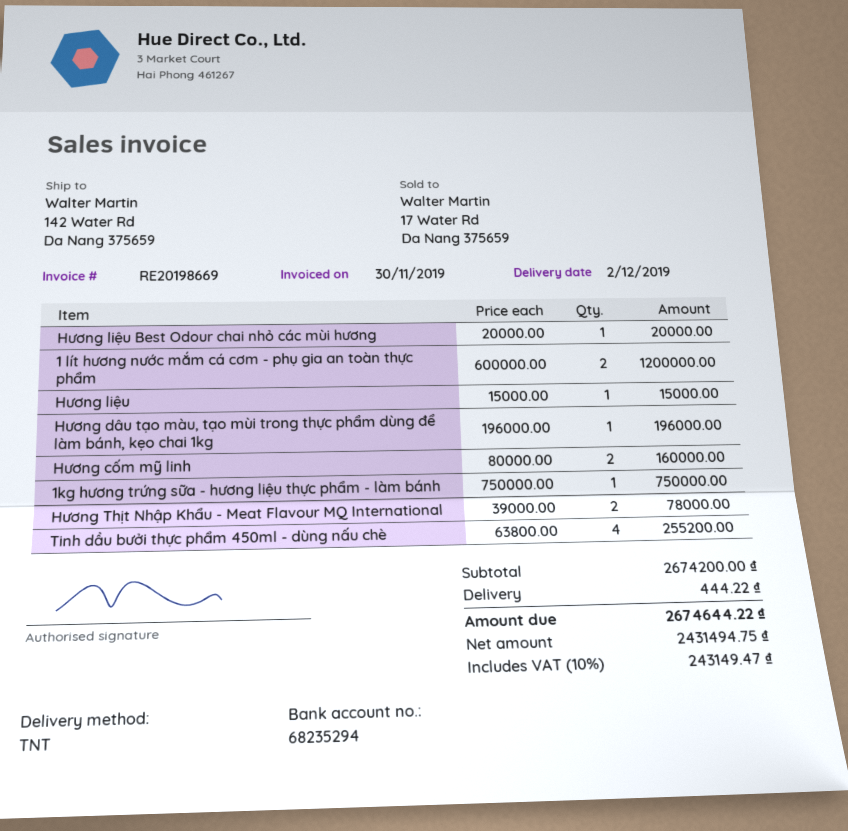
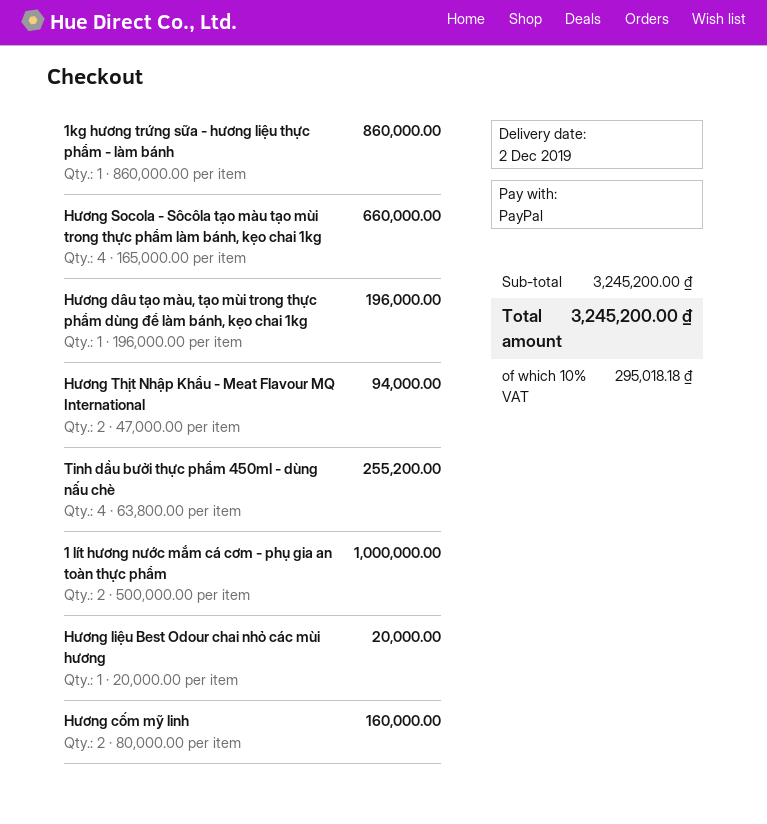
1 lít hương nước mắm cá cơm - phụ gia an toàn thực phẩm: 2 x 600000.00 = 1200000.00 -> 2 x 500000.00 = 1000000.00
Hương liệu: 1 x 15000.00 = 15000.00 -> none
1kg hương trứng sữa - hương liệu thực phẩm - làm bánh: 1 x 750000.00 = 750000.00 -> 1 x 860000.00 = 860000.00
Hương Thịt Nhập Khẩu - Meat Flavour MQ International: 2 x 39000.00 = 78000.00 -> 2 x 47000.00 = 94000.00
Hương Socola - Sôcôla tạo màu tạo mùi trong thực phẩm làm bánh, kẹo chai 1kg: none -> 4 x 165000.00 = 660000.00
subtotal: 2674200.00 -> 3245200.00
shipping: 444.22 -> none
tax: 10% = 243149.47 -> 10% = 295018.18
total: 2674644.22 -> 3245200.00

